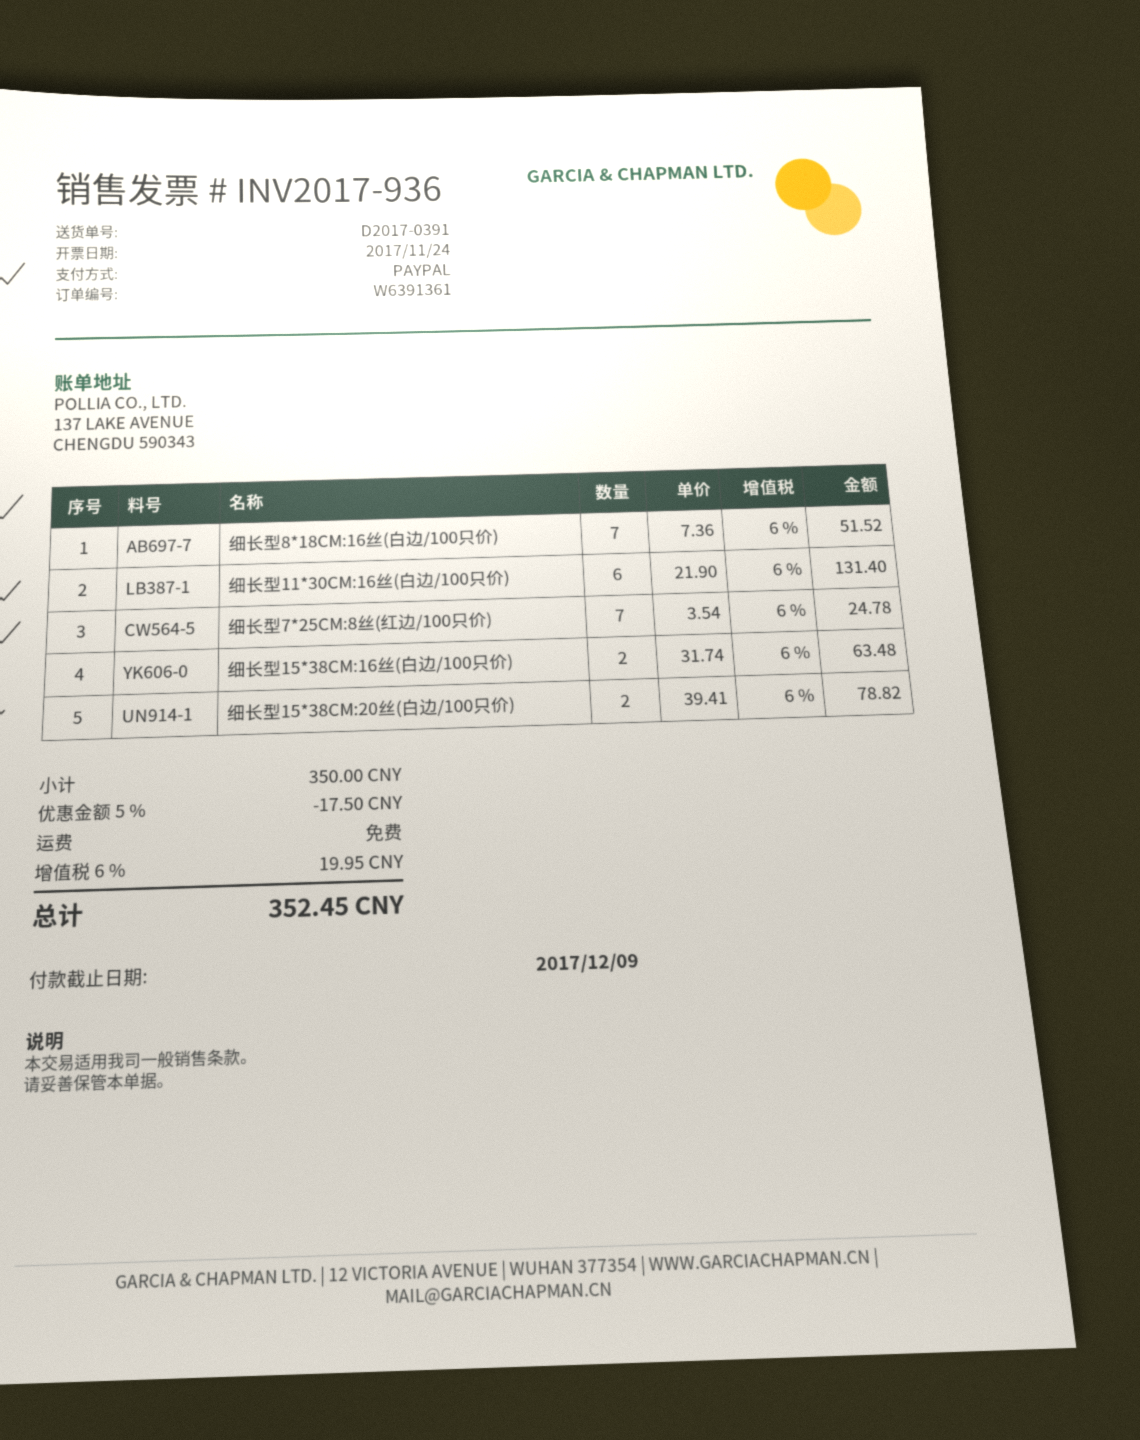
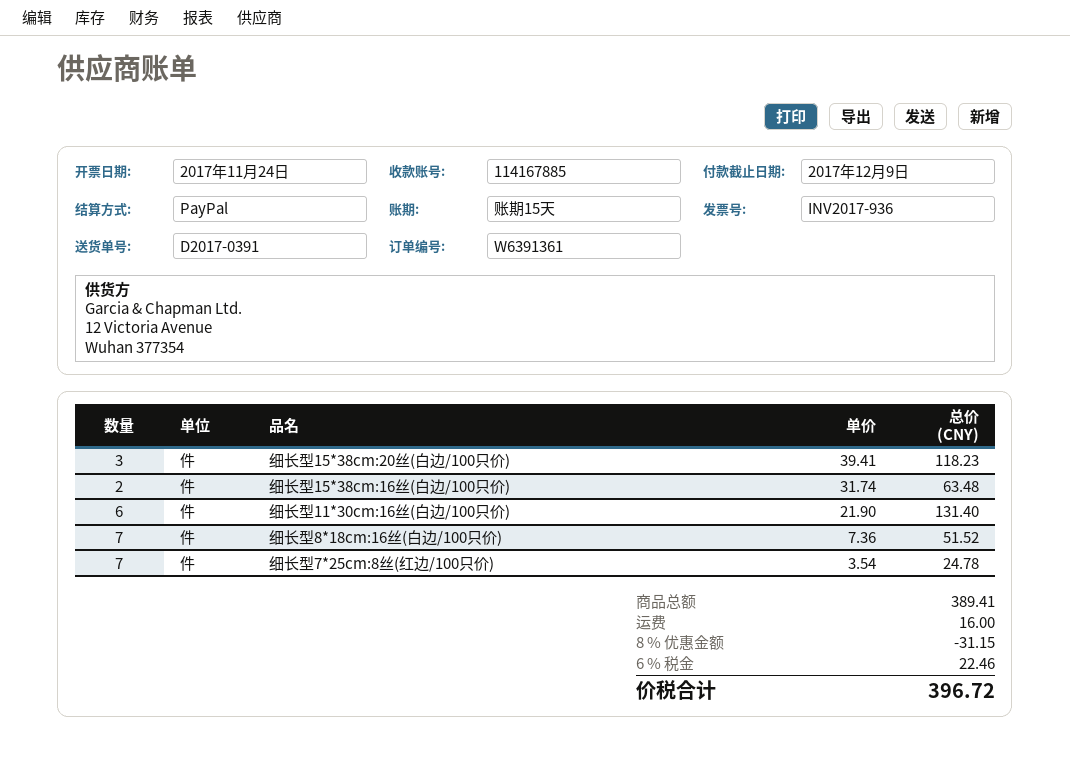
细长型15*38CM:20丝(白边/100只价): 2 x 39.41 = 78.82 -> 3 x 39.41 = 118.23
subtotal: 350.00 -> 389.41
discount: 5% = 17.50 -> 8% = 31.15
shipping: 0.00 -> 16.00
tax: 6% = 19.95 -> 6% = 22.46
total: 352.45 -> 396.72

